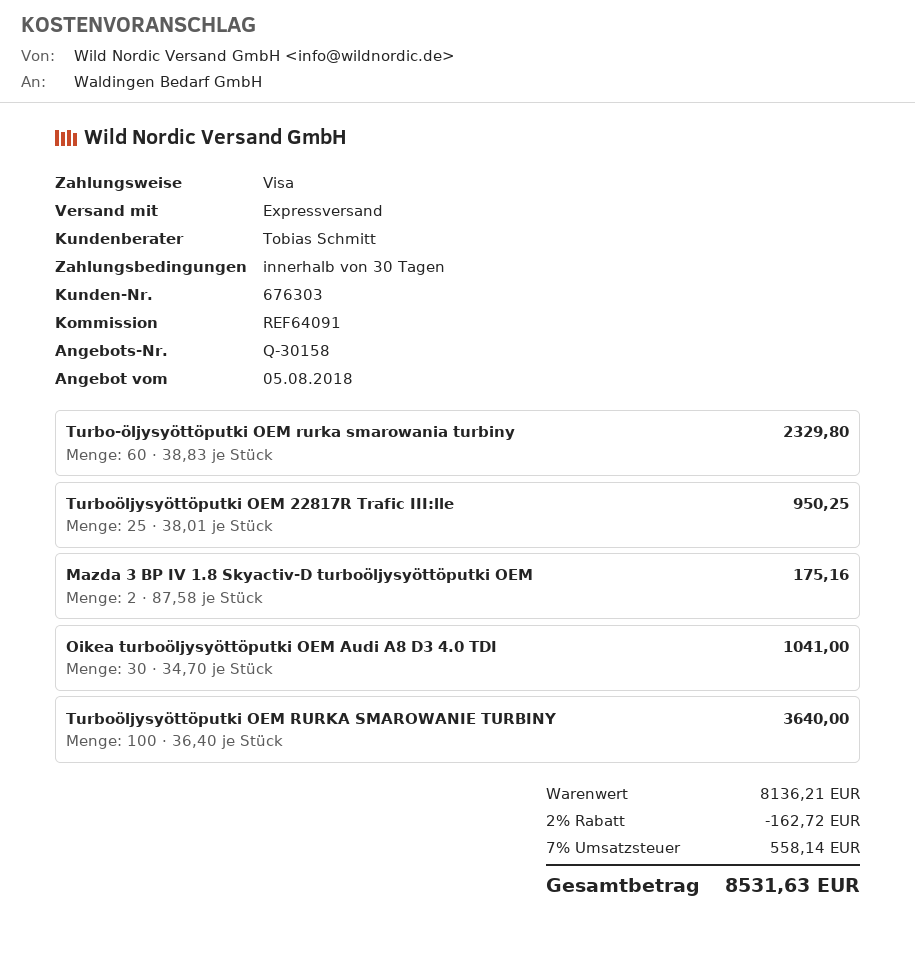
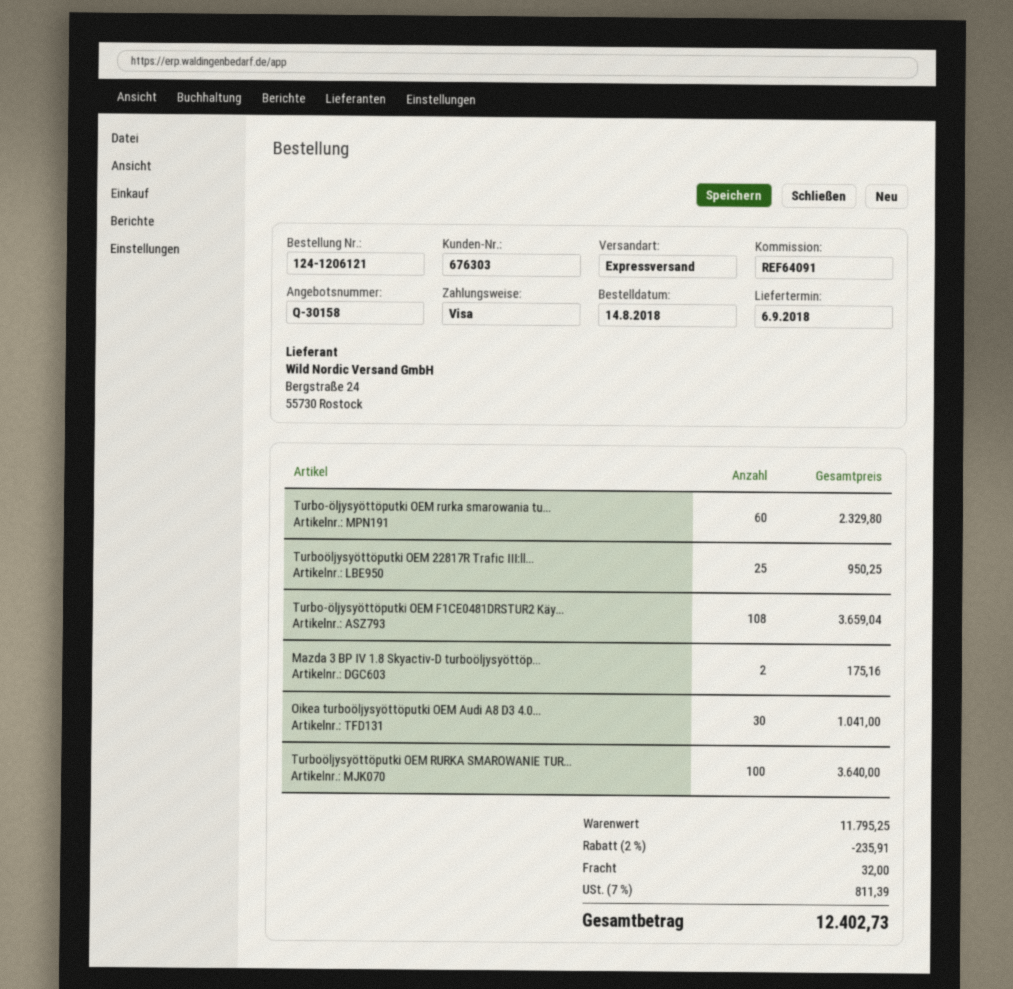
Turbo-öljysyöttöputki OEM F1CE0481DRSTUR2 Käy...: none -> 108 for 3659.04
subtotal: 8136.21 -> 11795.25
discount: 2% = 162.72 -> 2% = 235.91
shipping: none -> 32.00
tax: 7% = 558.14 -> 7% = 811.39
total: 8531.63 -> 12402.73

